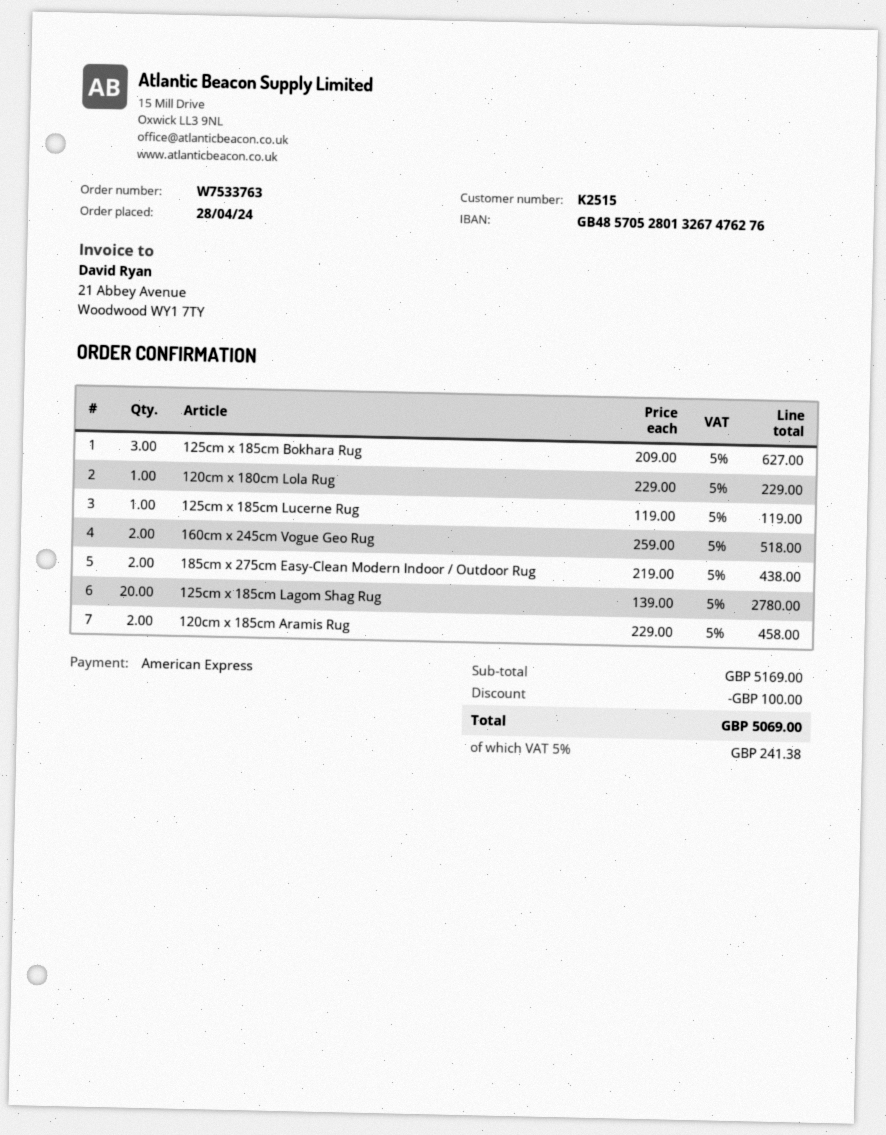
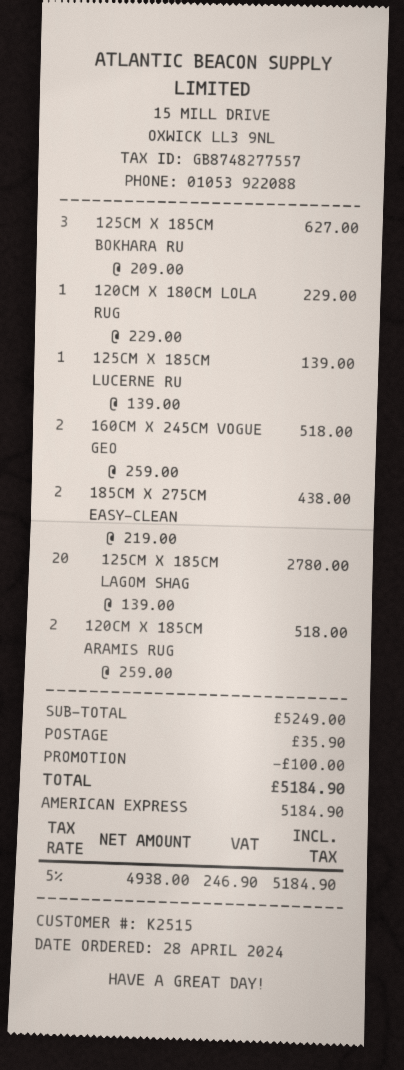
125cm x 185cm Lucerne Rug: 1 x 119.00 = 119.00 -> 1 x 139.00 = 139.00
120cm x 185cm Aramis Rug: 2 x 229.00 = 458.00 -> 2 x 259.00 = 518.00
subtotal: 5169.00 -> 5249.00
shipping: none -> 35.90
tax: 5% = 241.38 -> 5% = 246.90
total: 5069.00 -> 5184.90

